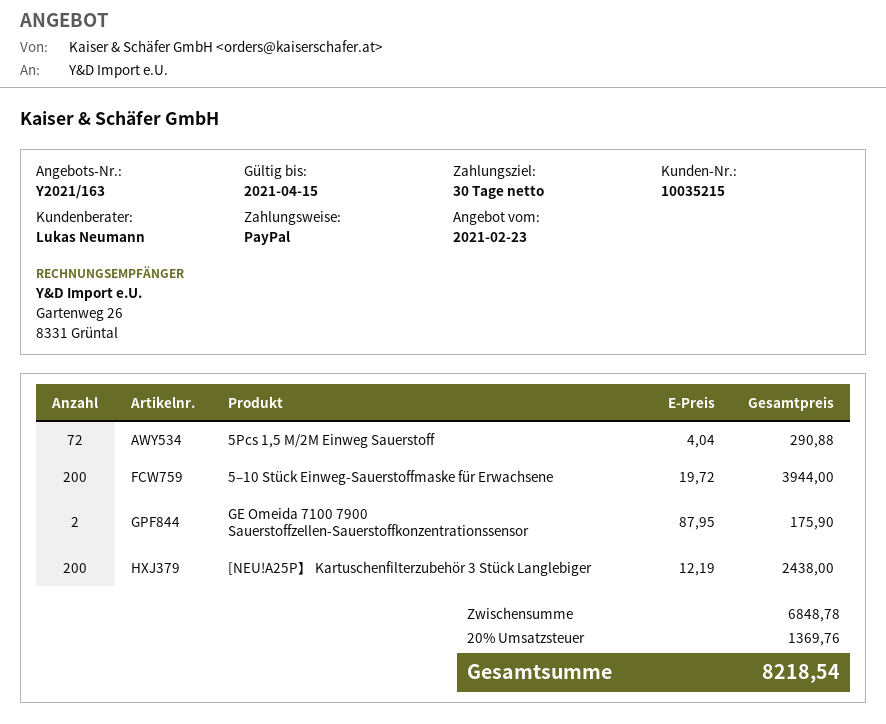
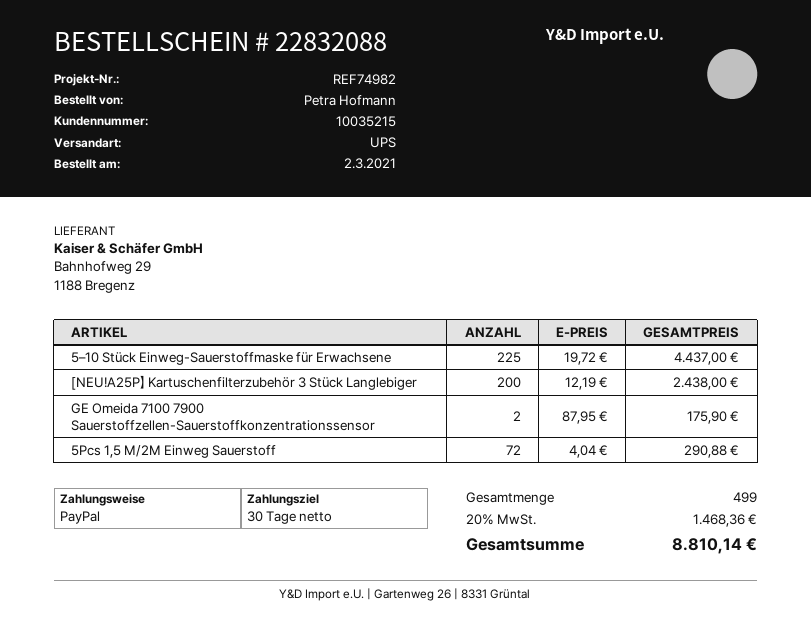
5–10 Stück Einweg-Sauerstoffmaske für Erwachsene: 200 x 19.72 = 3944.00 -> 225 x 19.72 = 4437.00
tax: 20% = 1369.76 -> 20% = 1468.36
total: 8218.54 -> 8810.14

